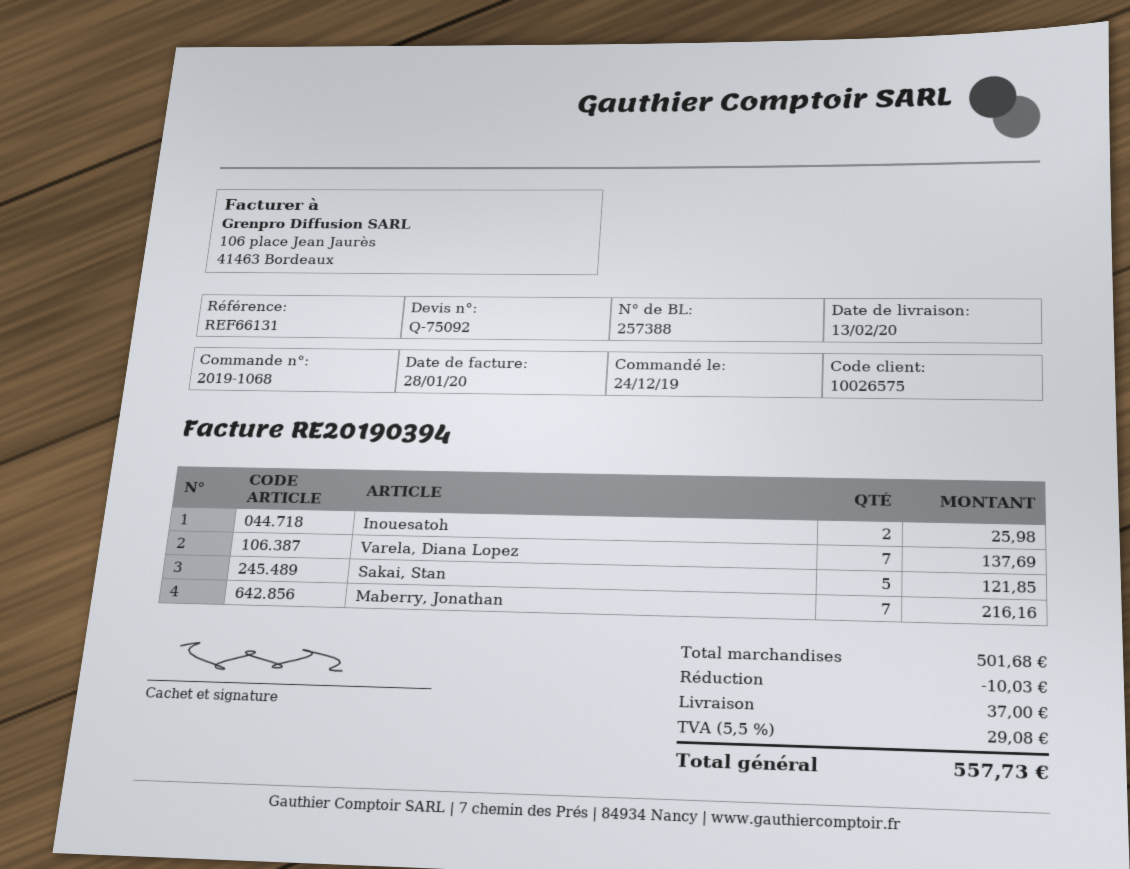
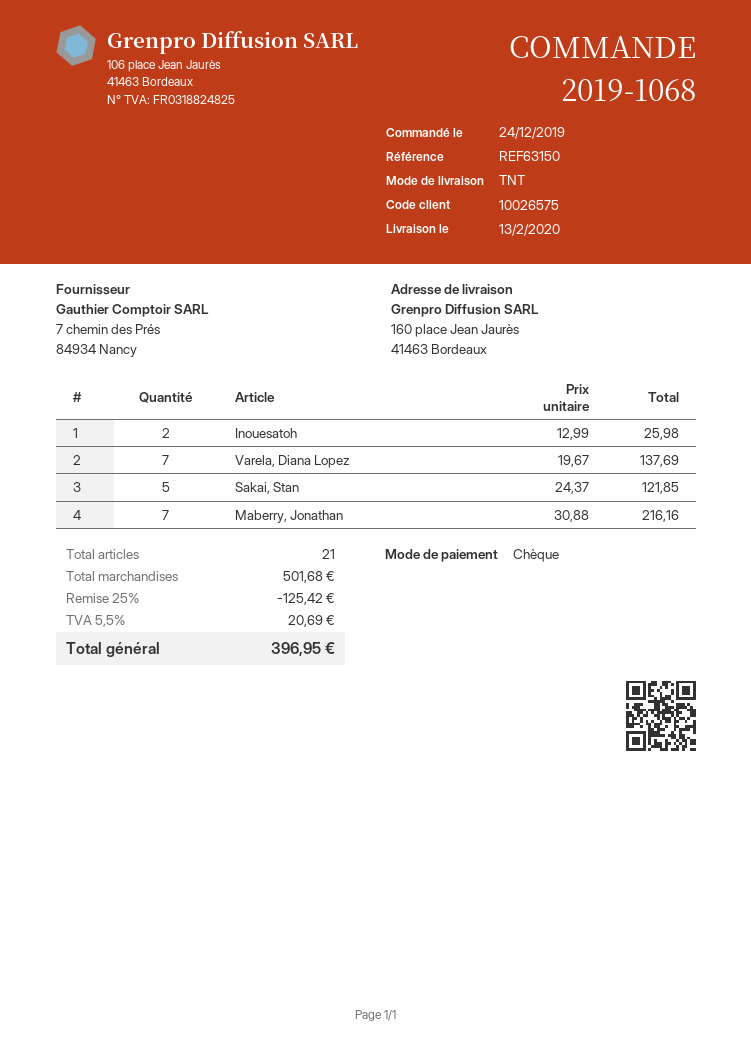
reference: REF66131 -> REF63150
discount: 10.03 -> 125.42
shipping: 37.00 -> none
tax: 5.5% = 29.08 -> 5.5% = 20.69
total: 557.73 -> 396.95

